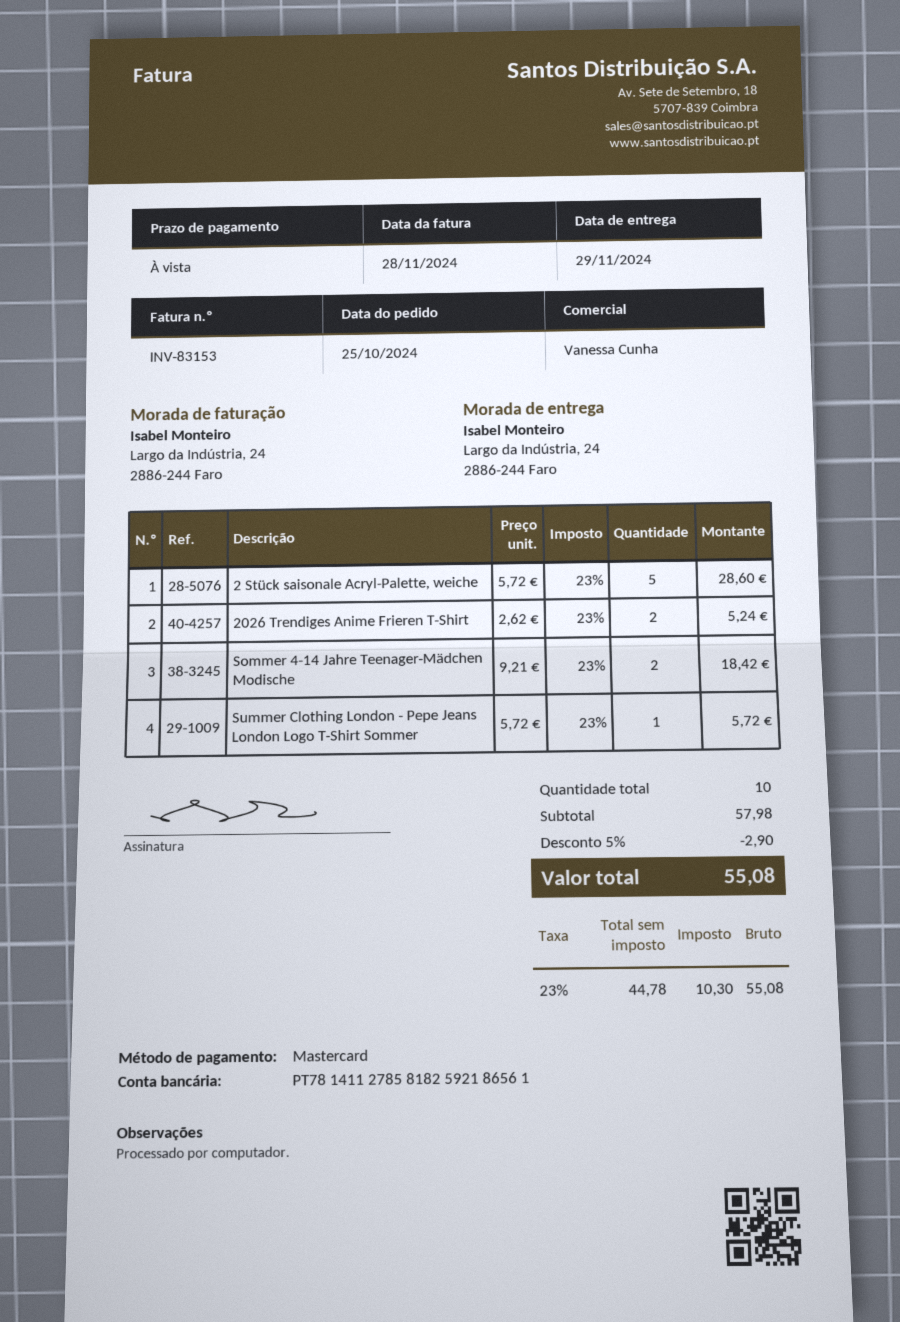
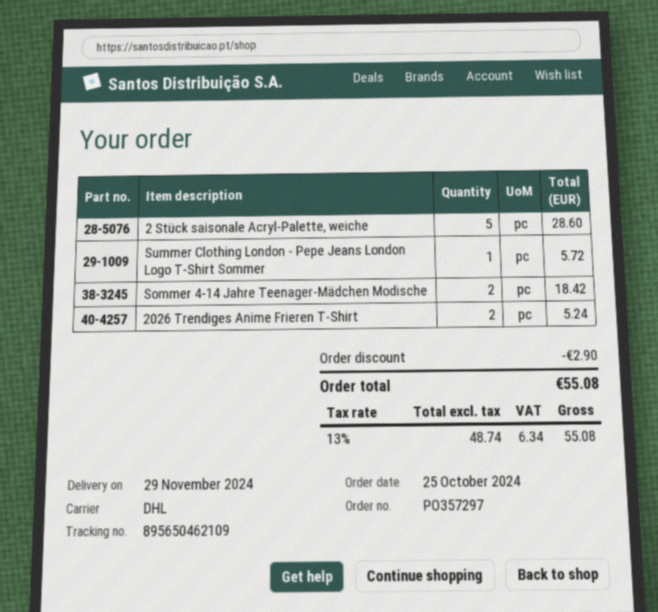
net: 44.78 -> 48.74
tax: 23% = 10.30 -> 13% = 6.34

